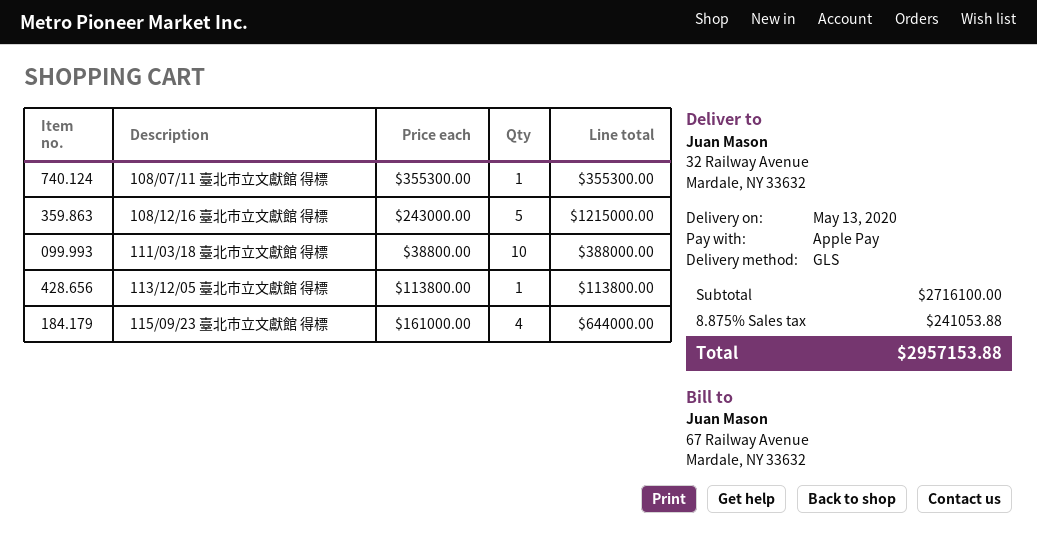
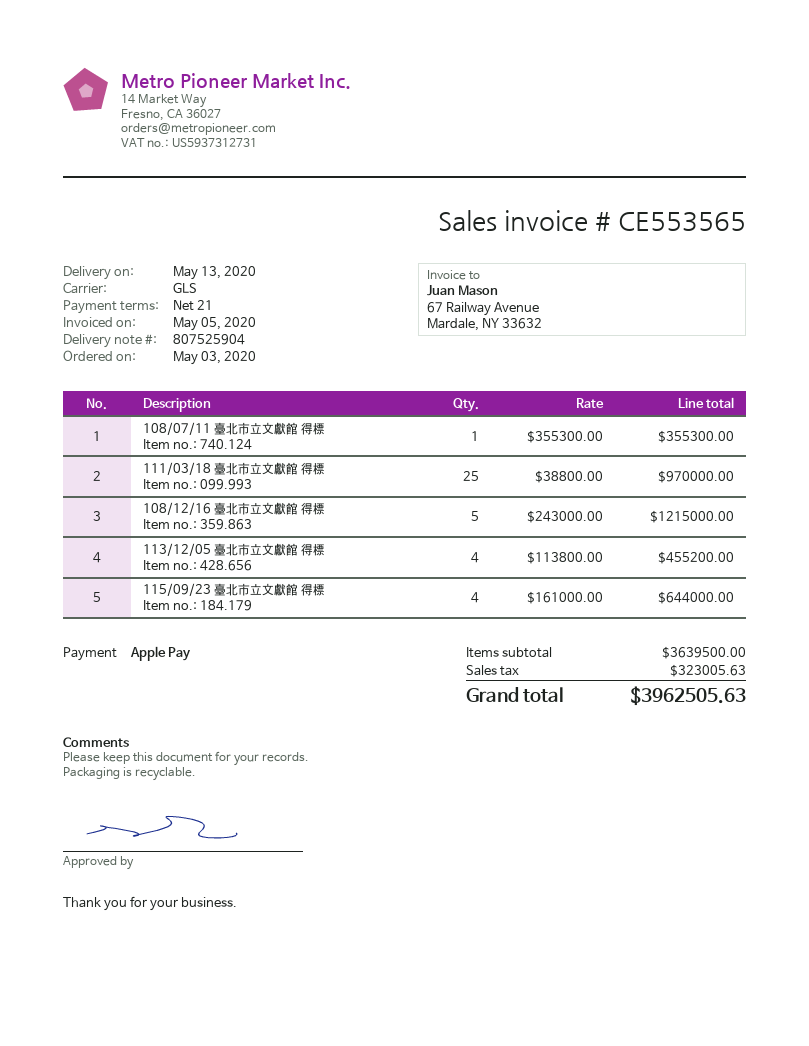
111/03/18 臺北市立文獻館 得標: 10 x 38800.00 = 388000.00 -> 25 x 38800.00 = 970000.00
113/12/05 臺北市立文獻館 得標: 1 x 113800.00 = 113800.00 -> 4 x 113800.00 = 455200.00
subtotal: 2716100.00 -> 3639500.00
tax: 241053.88 -> 323005.63
total: 2957153.88 -> 3962505.63

